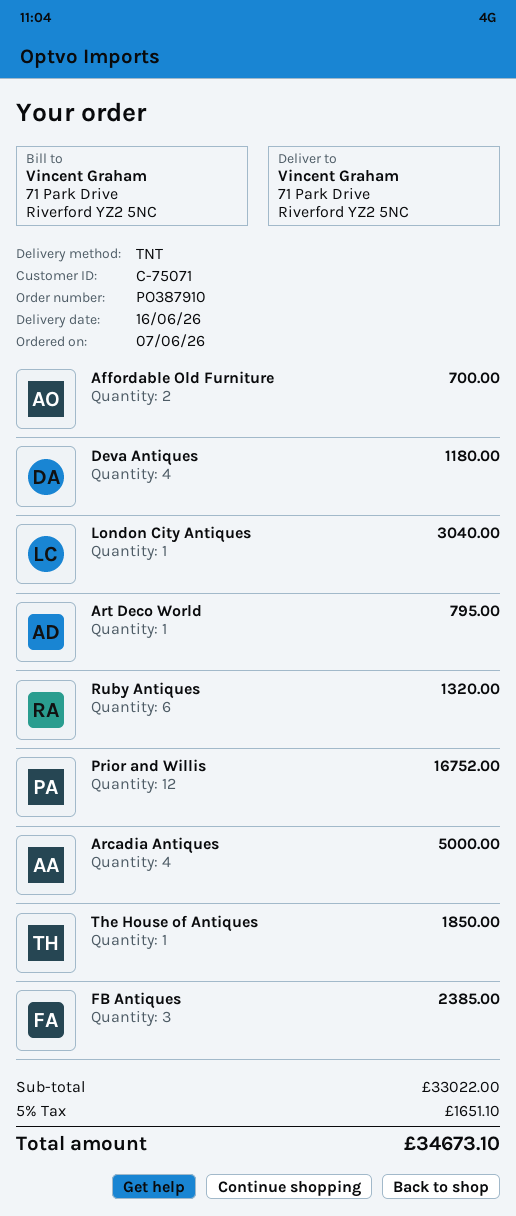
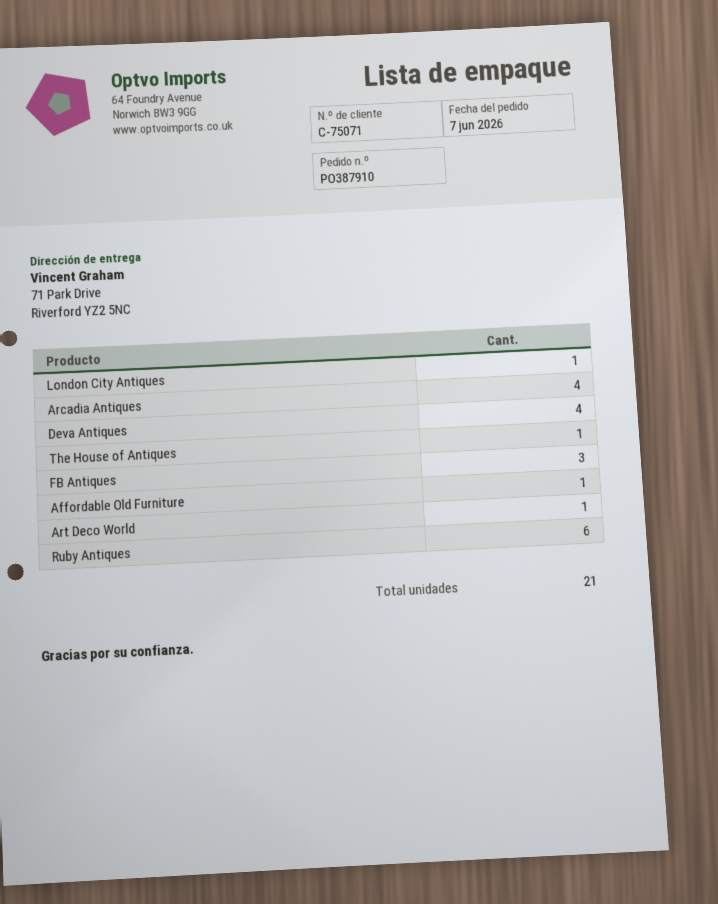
Affordable Old Furniture: 2 -> 1
Prior and Willis: 12 -> none

